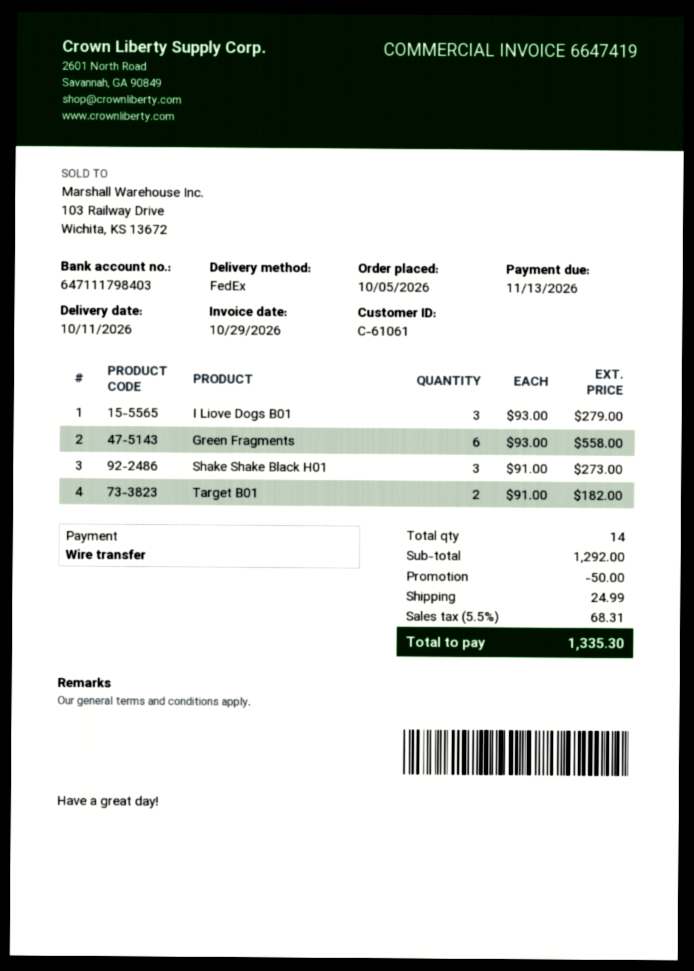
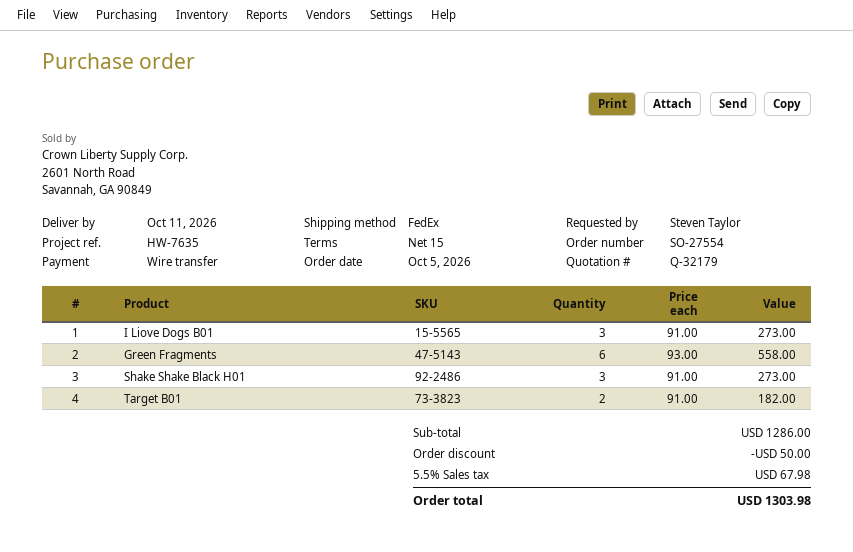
I Liove Dogs B01: 3 x 93.00 = 279.00 -> 3 x 91.00 = 273.00
subtotal: 1292.00 -> 1286.00
shipping: 24.99 -> none
tax: 5.5% = 68.31 -> 5.5% = 67.98
total: 1335.30 -> 1303.98

